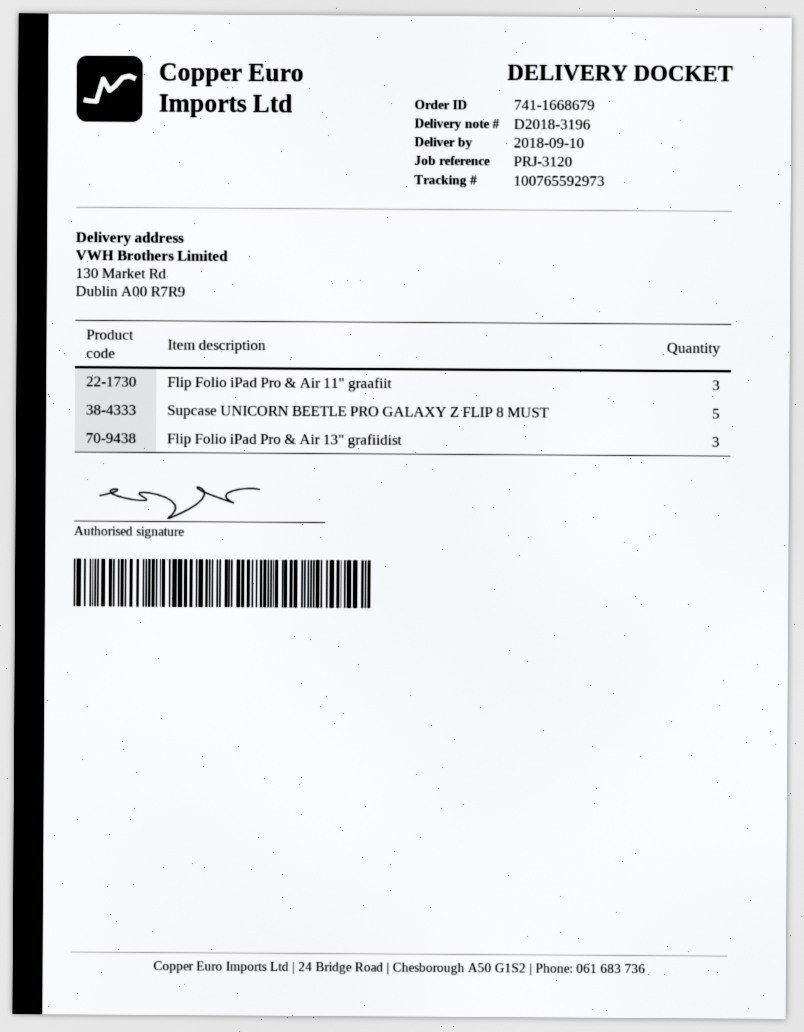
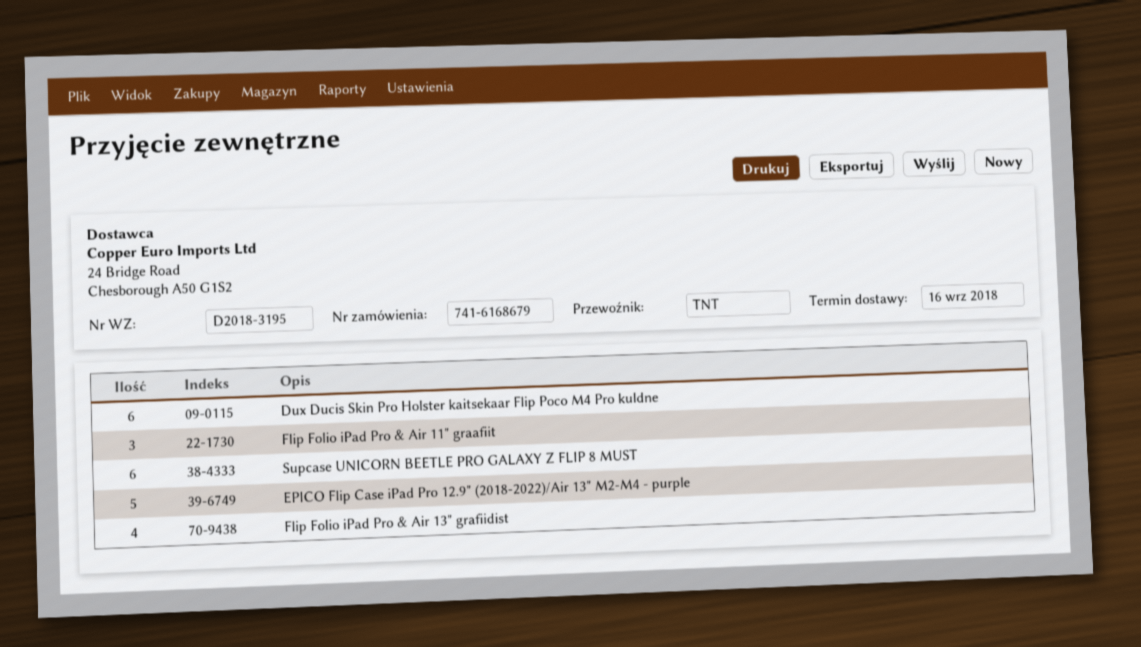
order number: 741-1668679 -> 741-6168679
delivery note number: D2018-3196 -> D2018-3195
delivery date: 2018-09-10 -> 2018-09-16
Supcase UNICORN BEETLE PRO GALAXY Z FLIP 8 MUST: 5 -> 6
Flip Folio iPad Pro & Air 13" grafiidist: 3 -> 4
Dux Ducis Skin Pro Holster kaitsekaar Flip Poco M4 Pro kuldne: none -> 6
EPICO Flip Case iPad Pro 12.9" (2018-2022)/Air 13" M2-M4 - purple: none -> 5

